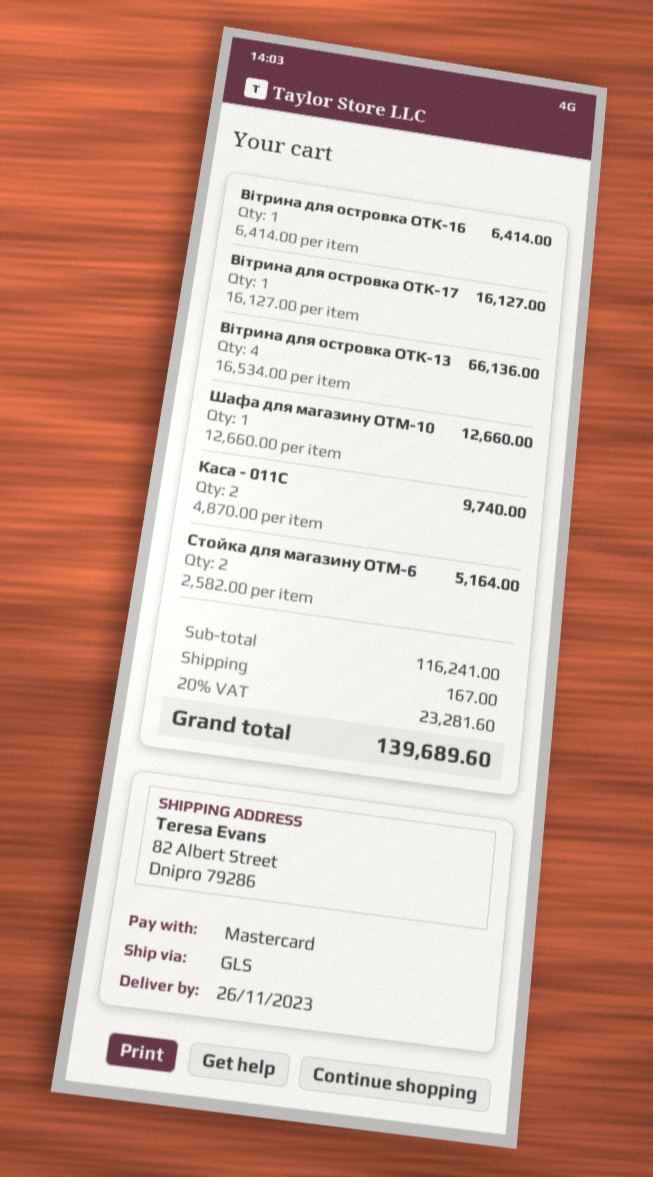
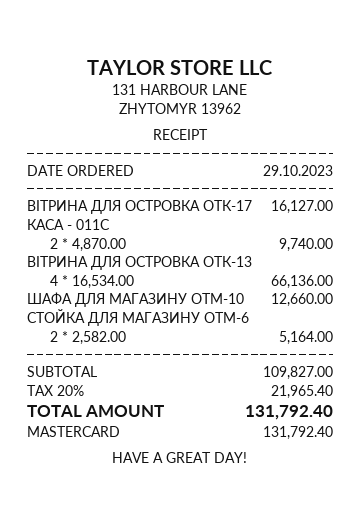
Вітрина для островка ОТК-16: 1 x 6414.00 = 6414.00 -> none
subtotal: 116241.00 -> 109827.00
shipping: 167.00 -> none
tax: 20% = 23281.60 -> 20% = 21965.40
total: 139689.60 -> 131792.40

